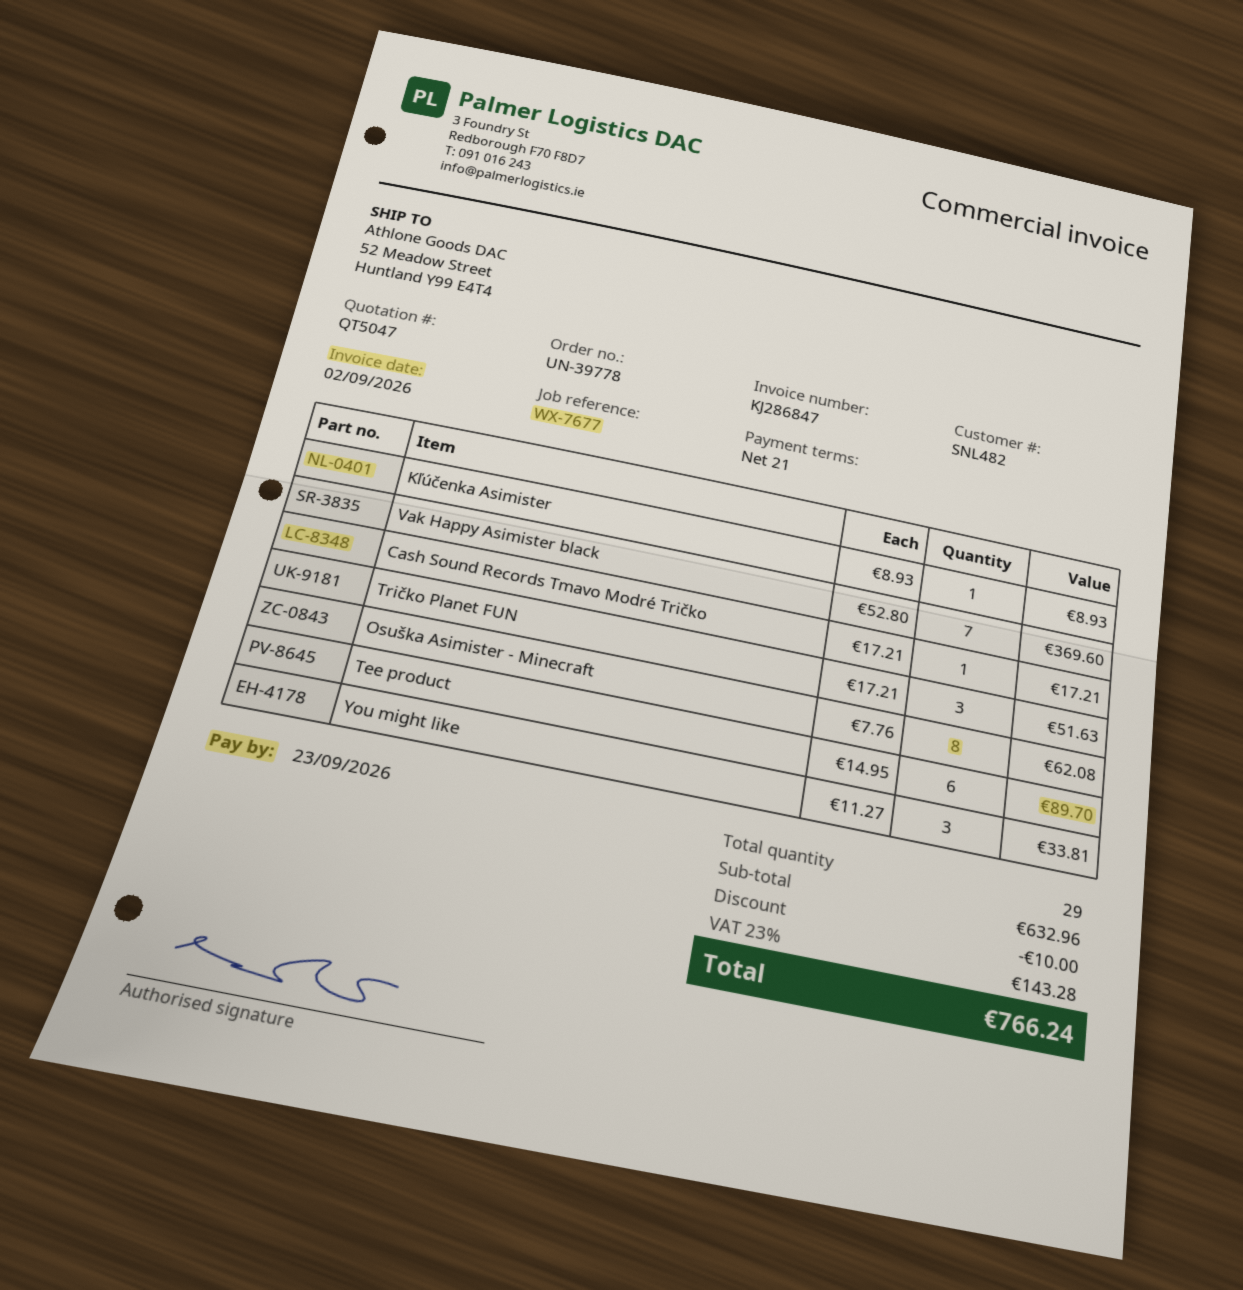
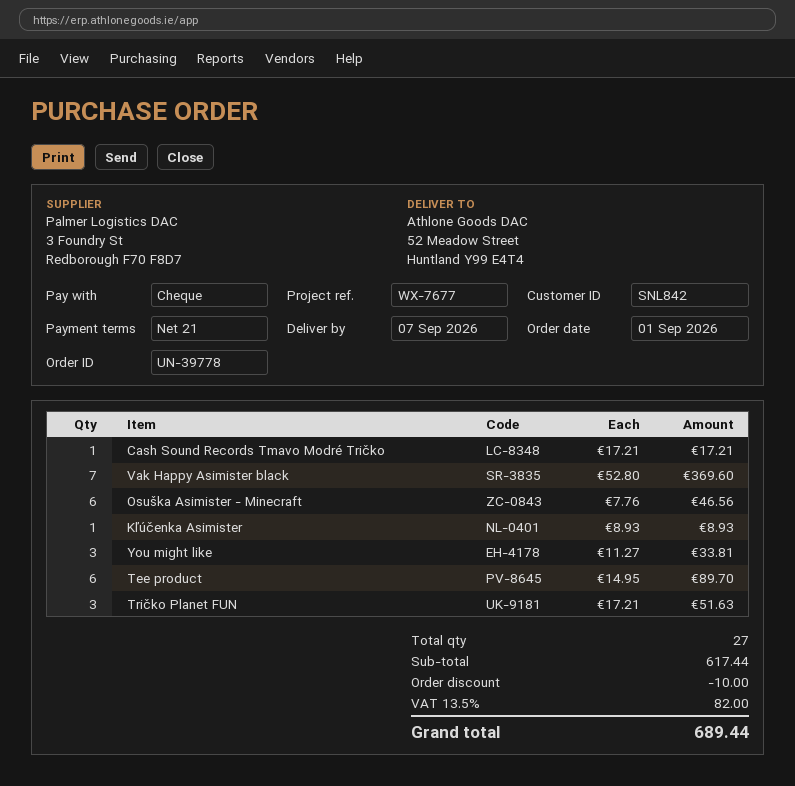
customer number: SNL482 -> SNL842
Osuška Asimister - Minecraft: 8 x 7.76 = 62.08 -> 6 x 7.76 = 46.56
total quantity: 29 -> 27
subtotal: 632.96 -> 617.44
tax: 23% = 143.28 -> 13.5% = 82.00
total: 766.24 -> 689.44

